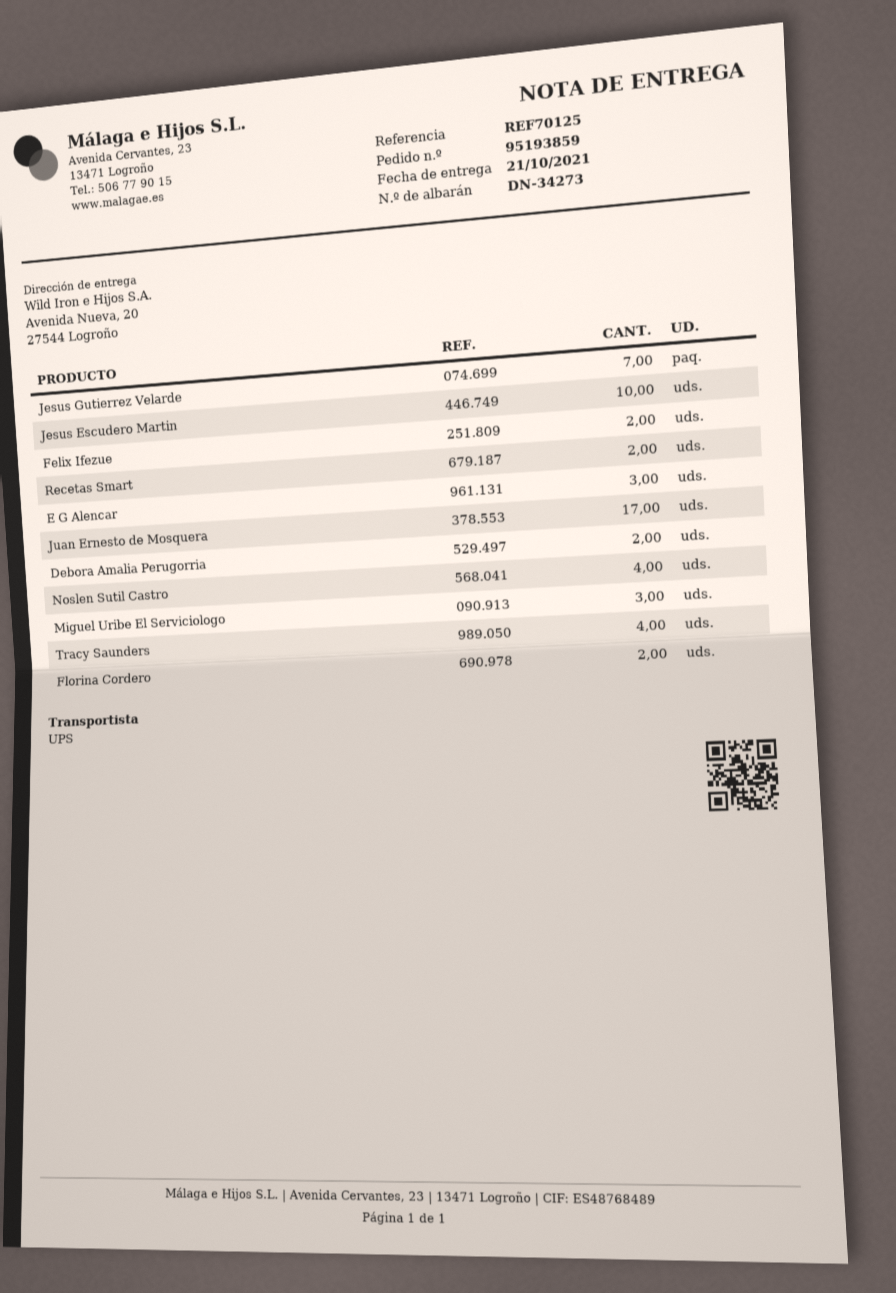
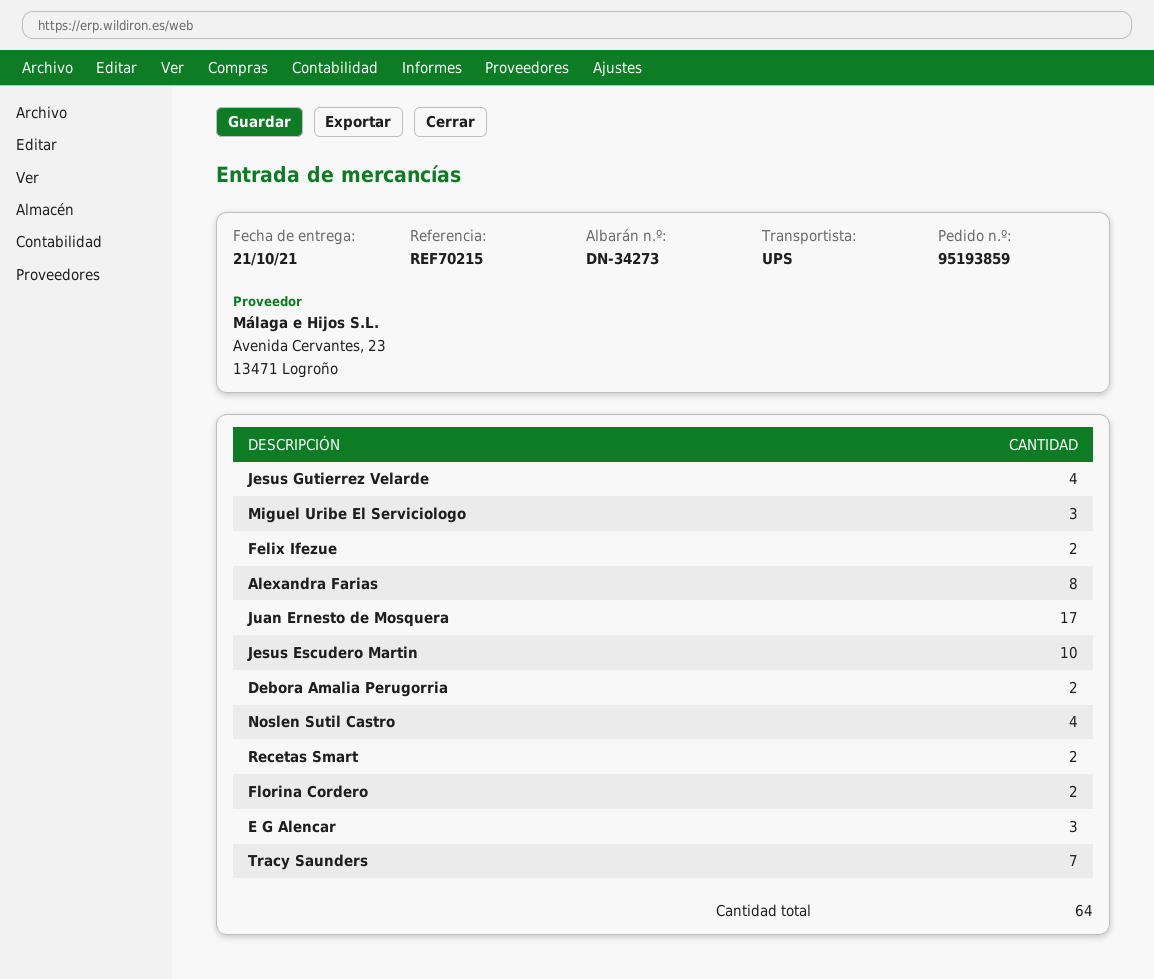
reference: REF70125 -> REF70215
Jesus Gutierrez Velarde: 7 -> 4
Tracy Saunders: 4 -> 7
Alexandra Farias: none -> 8

